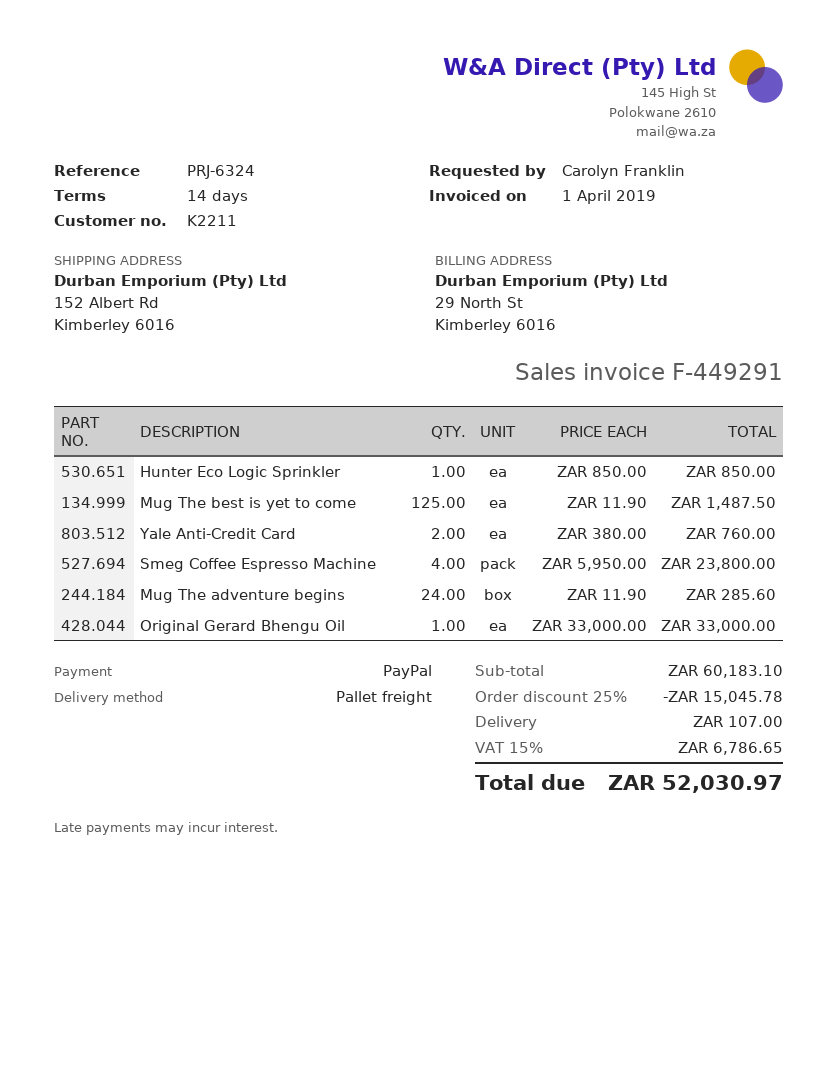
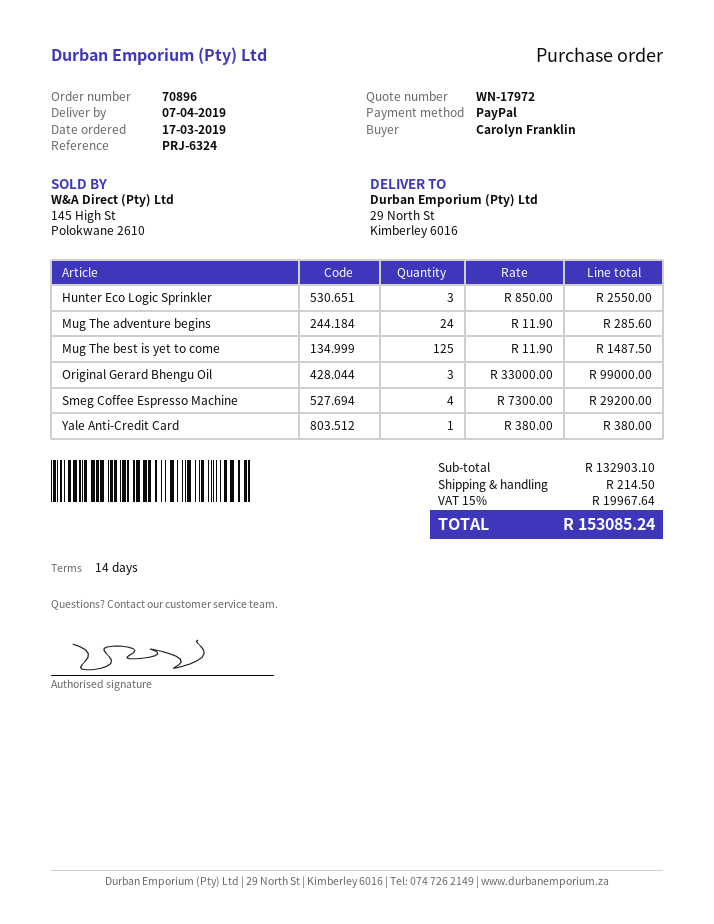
ship to: 152 Albert Rd, Kimberley 6016 -> 29 North St, Kimberley 6016
Hunter Eco Logic Sprinkler: 1 x 850.00 = 850.00 -> 3 x 850.00 = 2550.00
Yale Anti-Credit Card: 2 x 380.00 = 760.00 -> 1 x 380.00 = 380.00
Smeg Coffee Espresso Machine: 4 x 5950.00 = 23800.00 -> 4 x 7300.00 = 29200.00
Original Gerard Bhengu Oil: 1 x 33000.00 = 33000.00 -> 3 x 33000.00 = 99000.00
subtotal: 60183.10 -> 132903.10
discount: 25% = 15045.78 -> none
shipping: 107.00 -> 214.50
tax: 15% = 6786.65 -> 15% = 19967.64
total: 52030.97 -> 153085.24

